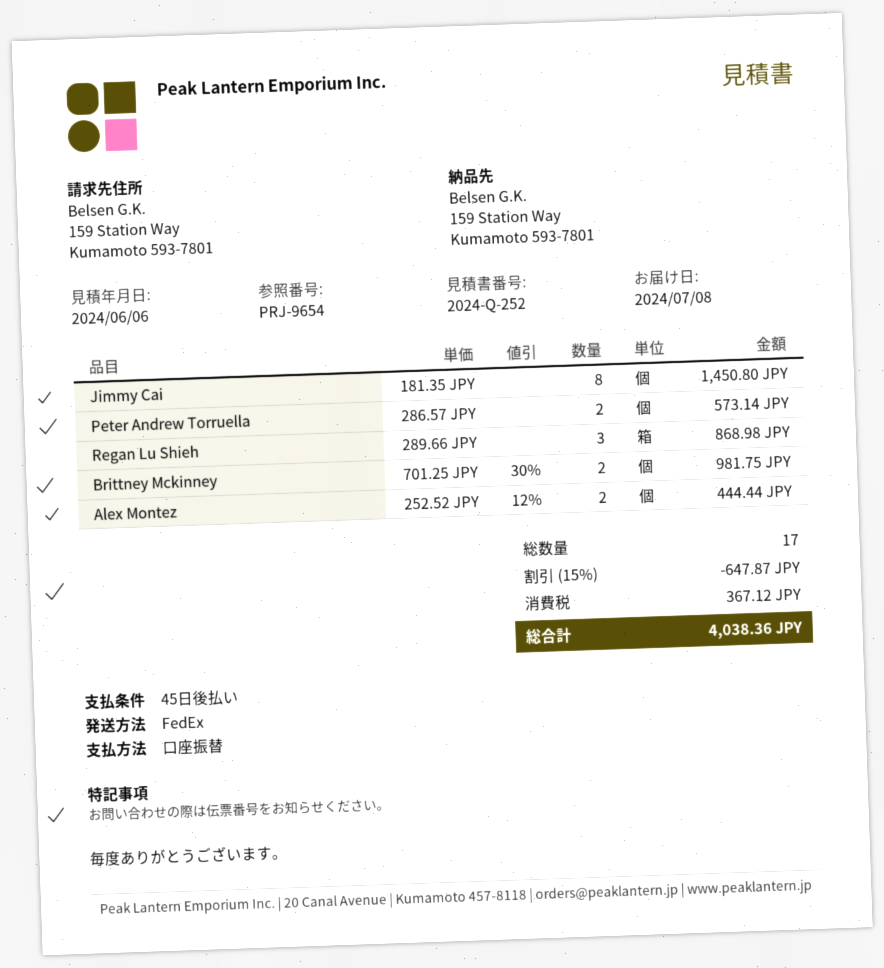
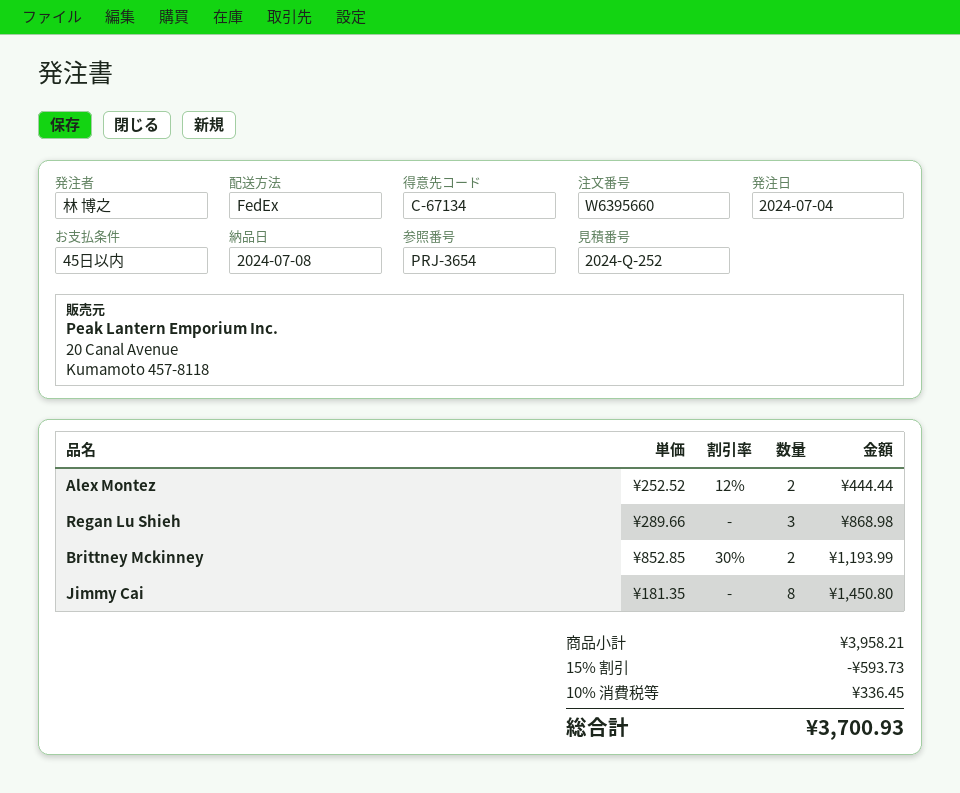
reference: PRJ-9654 -> PRJ-3654
Peter Andrew Torruella: 2 x 286.57 = 573.14 -> none
Brittney Mckinney: 2 x 701.25 - 30% = 981.75 -> 2 x 852.85 - 30% = 1193.99
discount: 15% = 647.87 -> 15% = 593.73
tax: 367.12 -> 336.45
total: 4038.36 -> 3700.93

